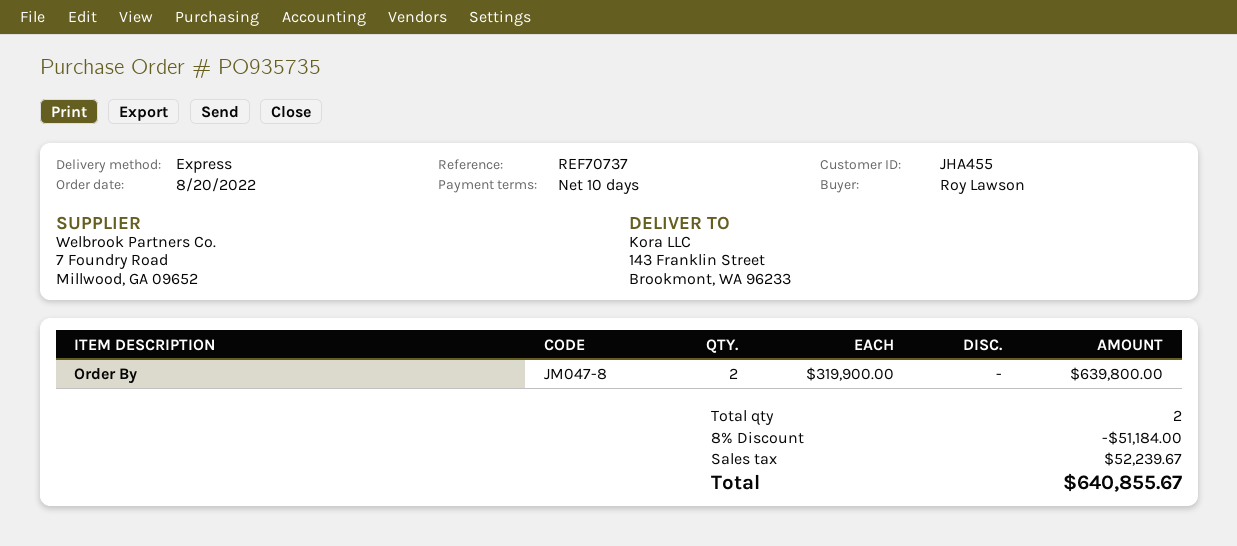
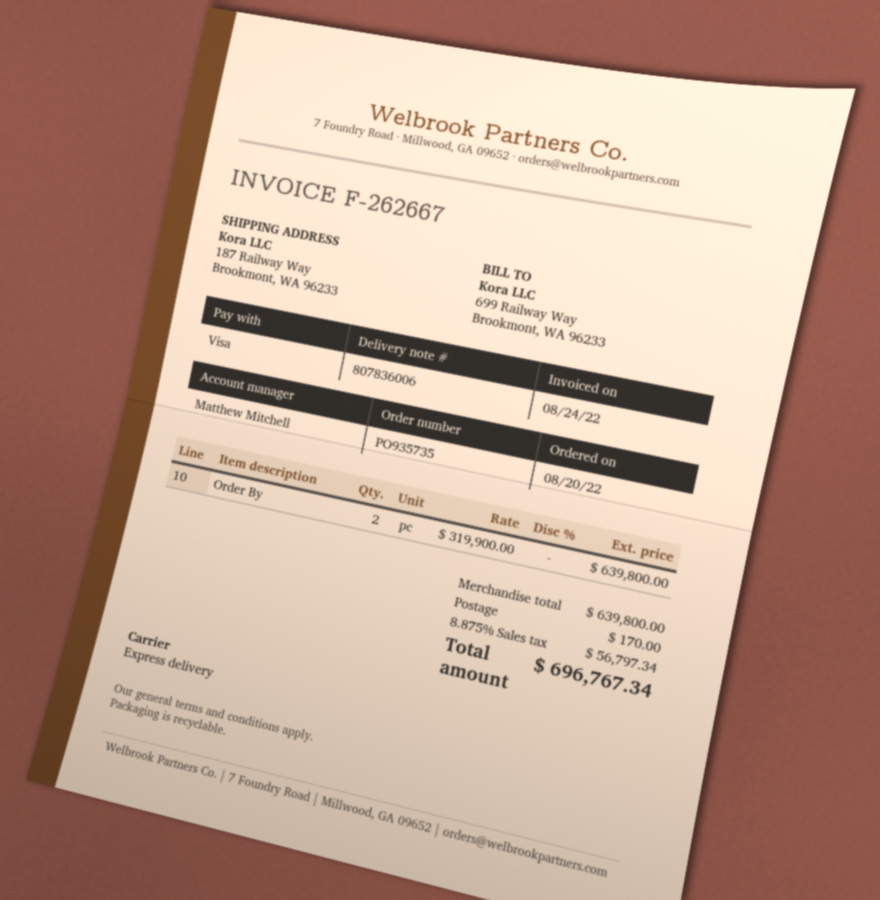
ship to: 143 Franklin Street, Brookmont, WA 96233 -> 187 Railway Way, Brookmont, WA 96233
discount: 8% = 51184.00 -> none
shipping: none -> 170.00
tax: 52239.67 -> 56797.34
total: 640855.67 -> 696767.34

